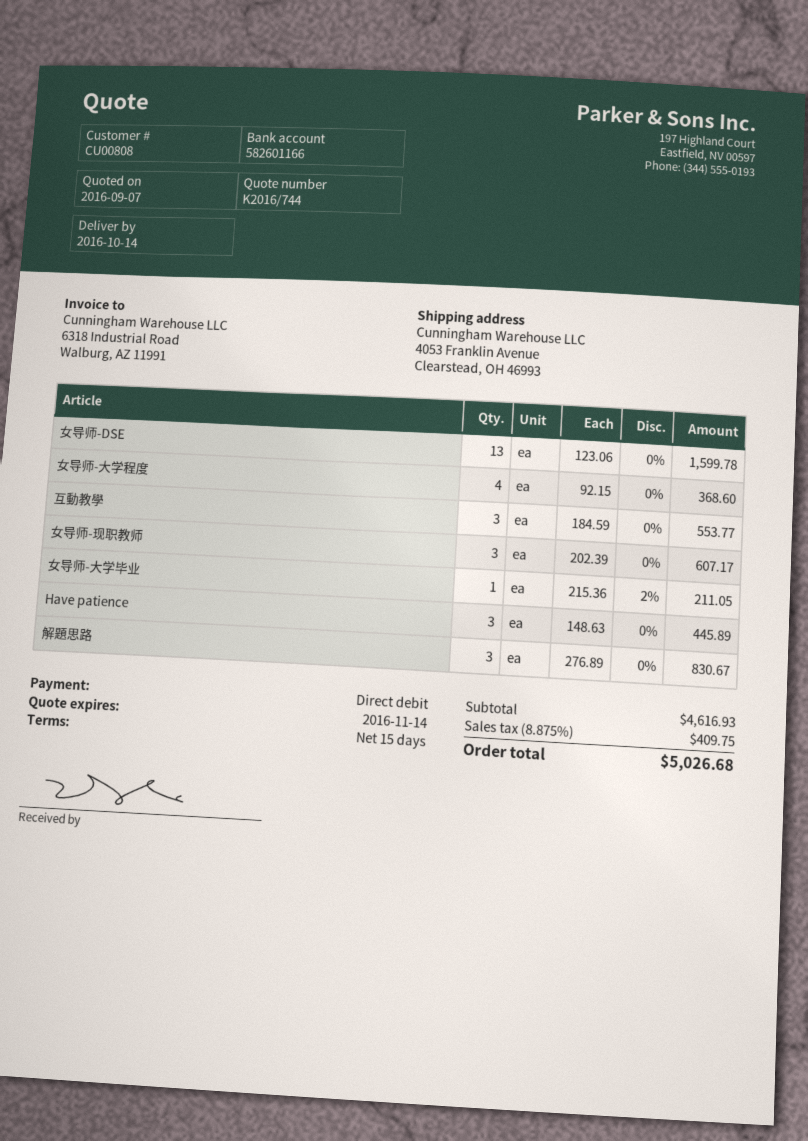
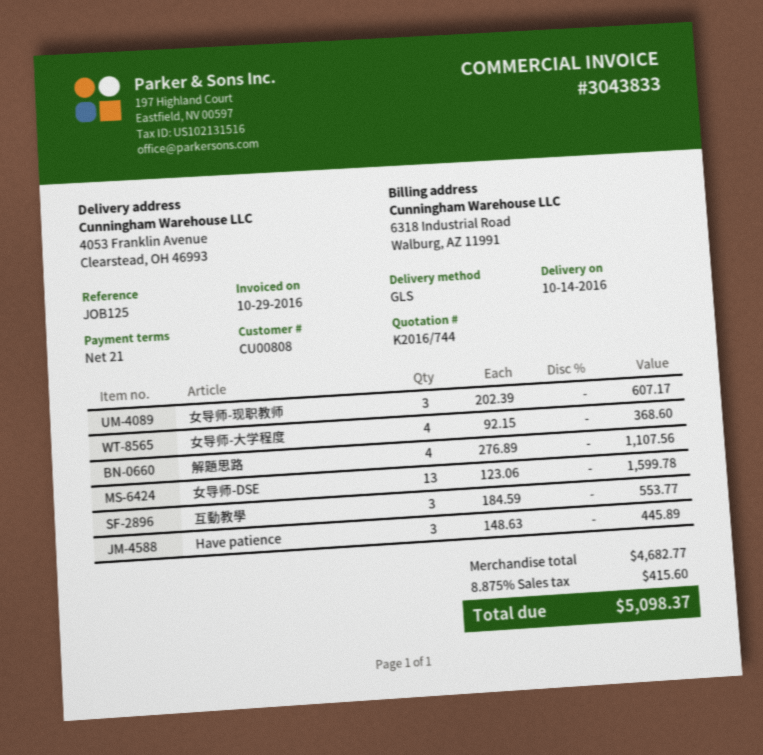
payment terms: 15 days -> 21 days
女导师-大学毕业: 1 x 215.36 - 2% = 211.05 -> none
解題思路: 3 x 276.89 = 830.67 -> 4 x 276.89 = 1107.56
subtotal: 4616.93 -> 4682.77
tax: 8.875% = 409.75 -> 8.875% = 415.60
total: 5026.68 -> 5098.37

